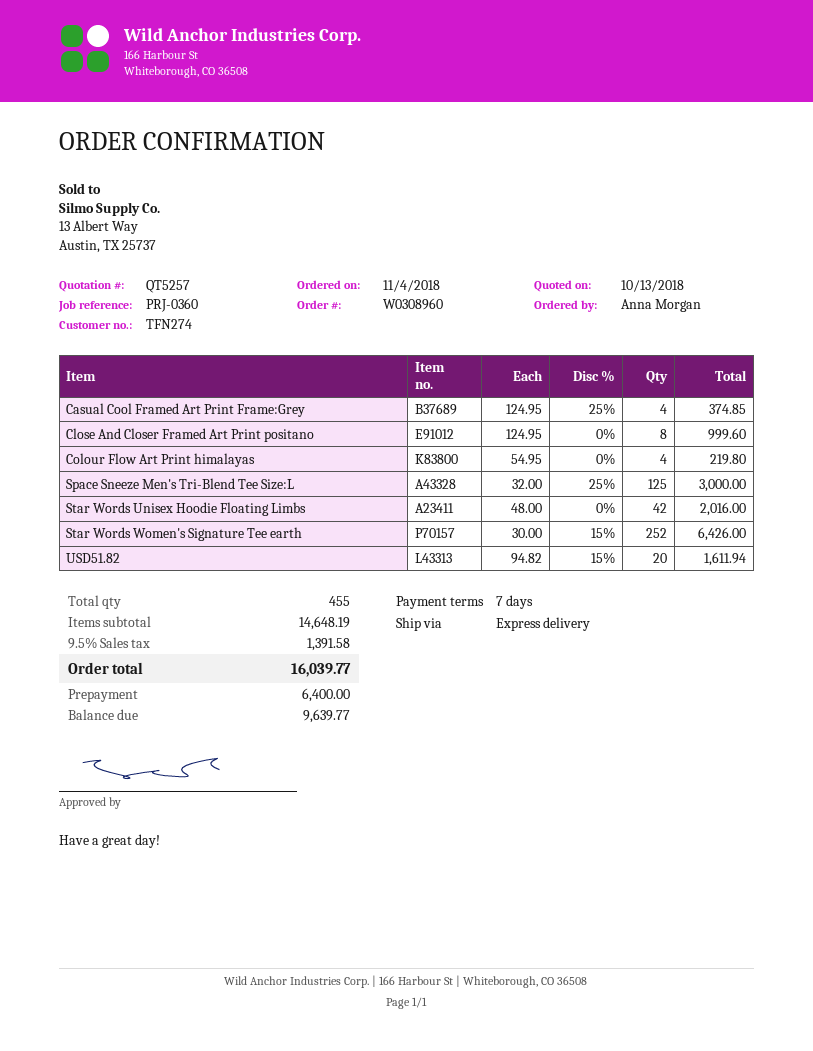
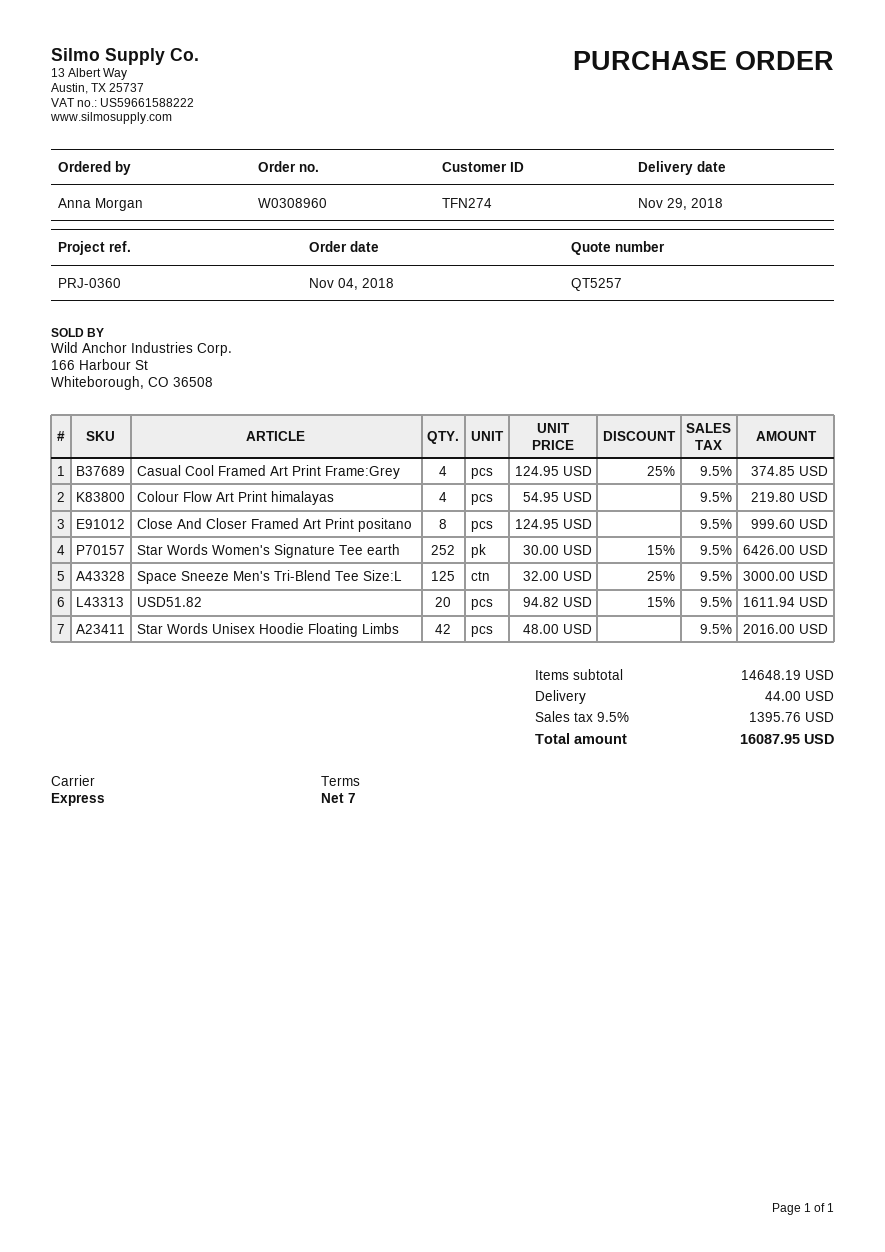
shipping: none -> 44.00
tax: 9.5% = 1391.58 -> 9.5% = 1395.76
total: 16039.77 -> 16087.95

